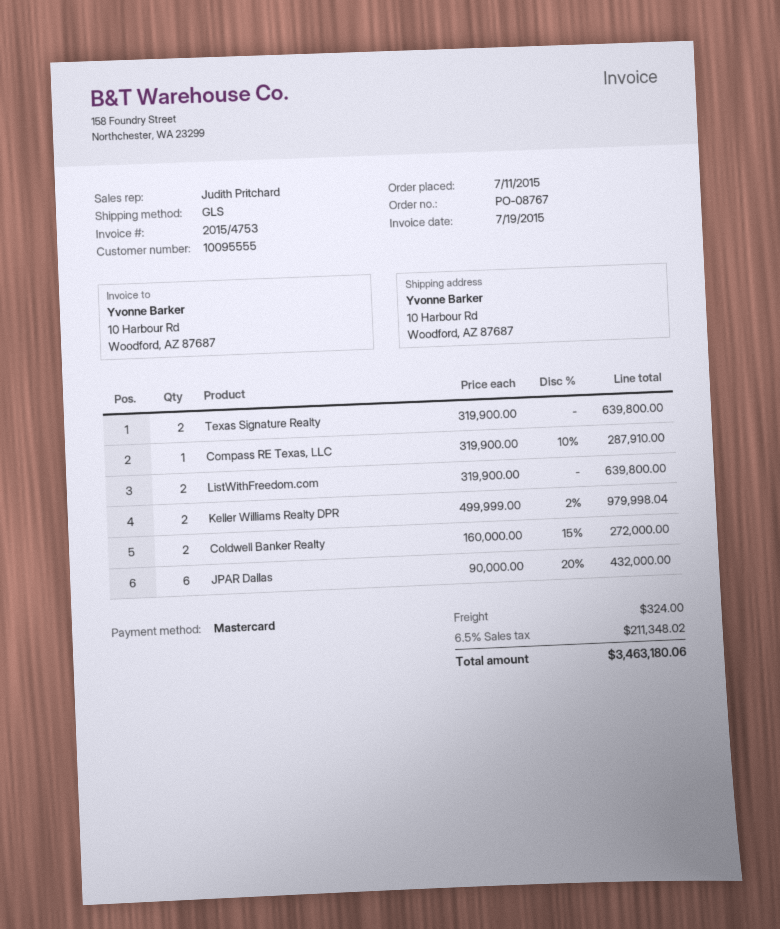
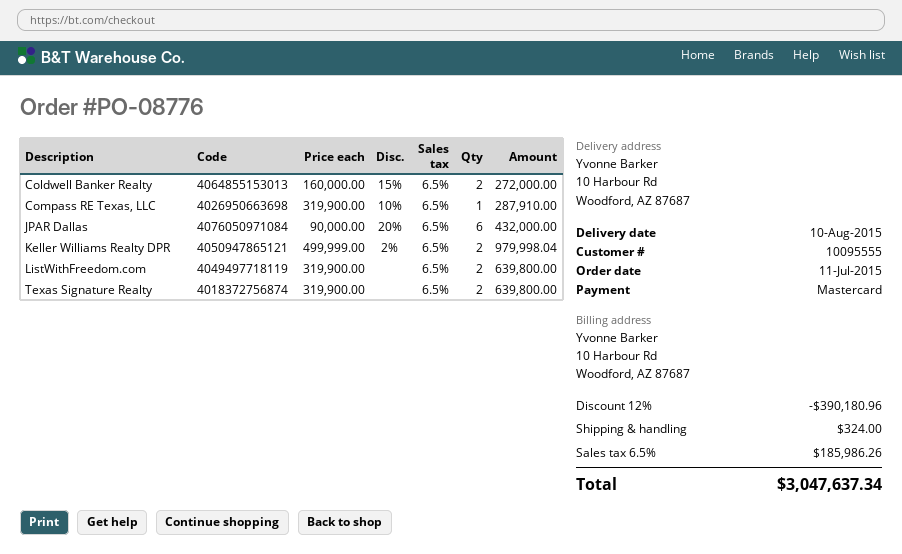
order number: PO-08767 -> PO-08776
discount: none -> 12% = 390180.96
tax: 6.5% = 211348.02 -> 6.5% = 185986.26
total: 3463180.06 -> 3047637.34

